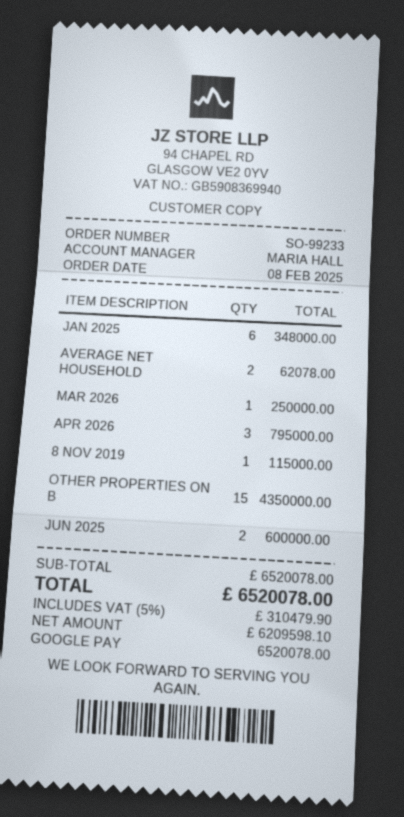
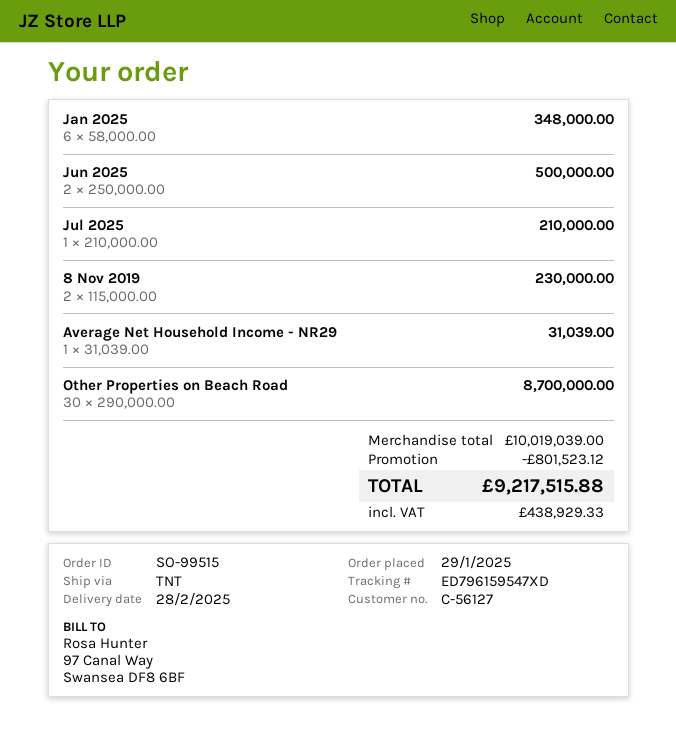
order number: SO-99233 -> SO-99515
order date: 2025-02-08 -> 2025-01-29
AVERAGE NET HOUSEHOLD: 2 for 62078.00 -> 1 for 31039.00
MAR 2026: 1 for 250000.00 -> none
APR 2026: 3 for 795000.00 -> none
8 NOV 2019: 1 for 115000.00 -> 2 for 230000.00
OTHER PROPERTIES ON B: 15 for 4350000.00 -> 30 for 8700000.00
JUN 2025: 2 for 600000.00 -> 2 for 500000.00
Jul 2025: none -> 1 for 210000.00
subtotal: 6520078.00 -> 10019039.00
discount: none -> 801523.12
tax: 310479.90 -> 438929.33
total: 6520078.00 -> 9217515.88

